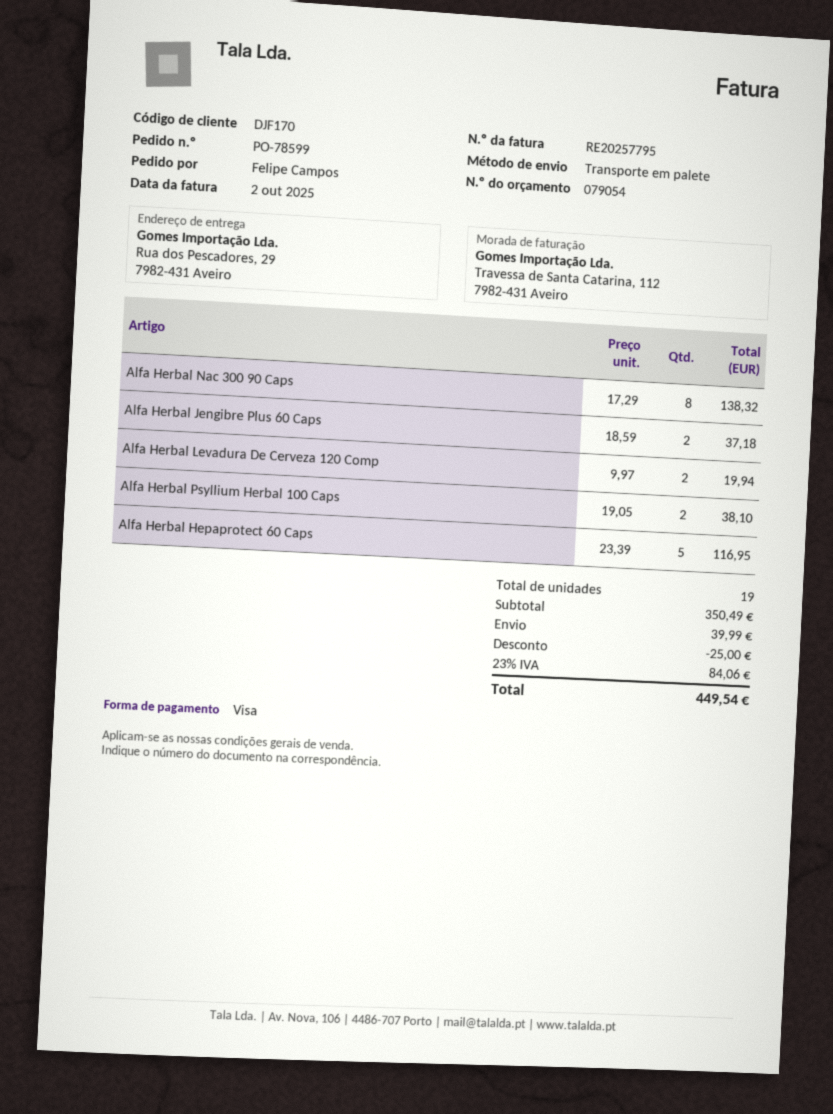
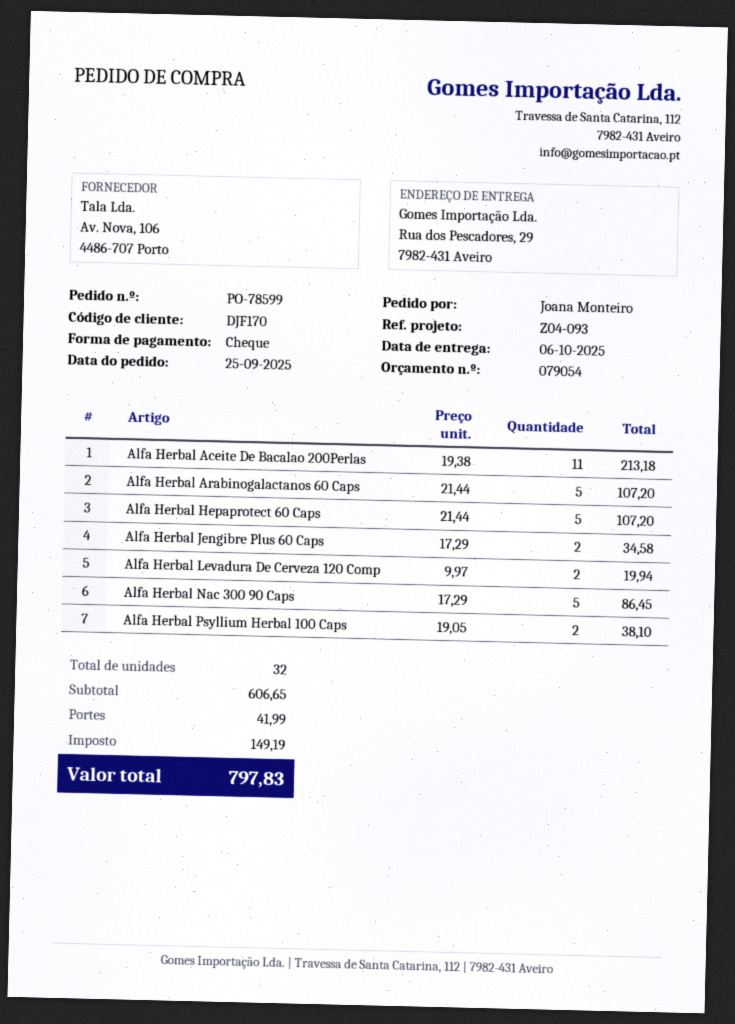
ordered by: Felipe Campos -> Joana Monteiro
payment method: Visa -> cheque
Alfa Herbal Nac 300 90 Caps: 8 x 17.29 = 138.32 -> 5 x 17.29 = 86.45
Alfa Herbal Jengibre Plus 60 Caps: 2 x 18.59 = 37.18 -> 2 x 17.29 = 34.58
Alfa Herbal Hepaprotect 60 Caps: 5 x 23.39 = 116.95 -> 5 x 21.44 = 107.20
Alfa Herbal Aceite De Bacalao 200Perlas: none -> 11 x 19.38 = 213.18
Alfa Herbal Arabinogalactanos 60 Caps: none -> 5 x 21.44 = 107.20
total quantity: 19 -> 32
subtotal: 350.49 -> 606.65
discount: 25.00 -> none
shipping: 39.99 -> 41.99
tax: 84.06 -> 149.19
total: 449.54 -> 797.83

